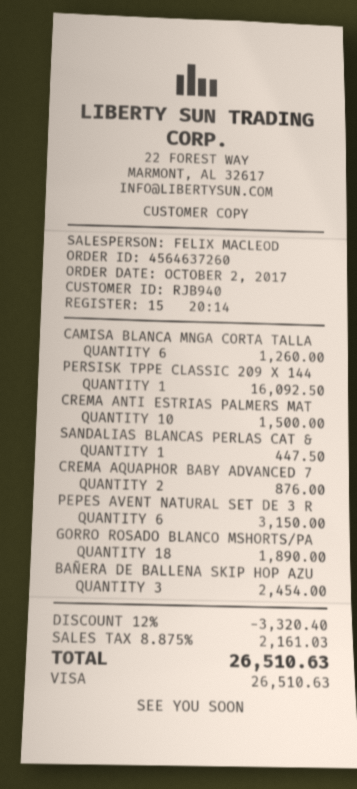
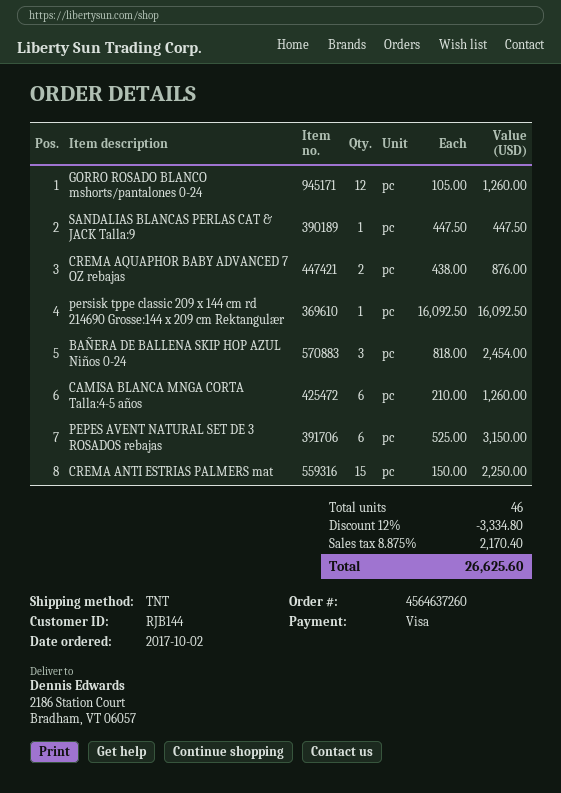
customer number: RJB940 -> RJB144
CREMA ANTI ESTRIAS PALMERS MAT: 10 for 1500.00 -> 15 for 2250.00
GORRO ROSADO BLANCO MSHORTS/PA: 18 for 1890.00 -> 12 for 1260.00
discount: 12% = 3320.40 -> 12% = 3334.80
tax: 8.875% = 2161.03 -> 8.875% = 2170.40
total: 26510.63 -> 26625.60

